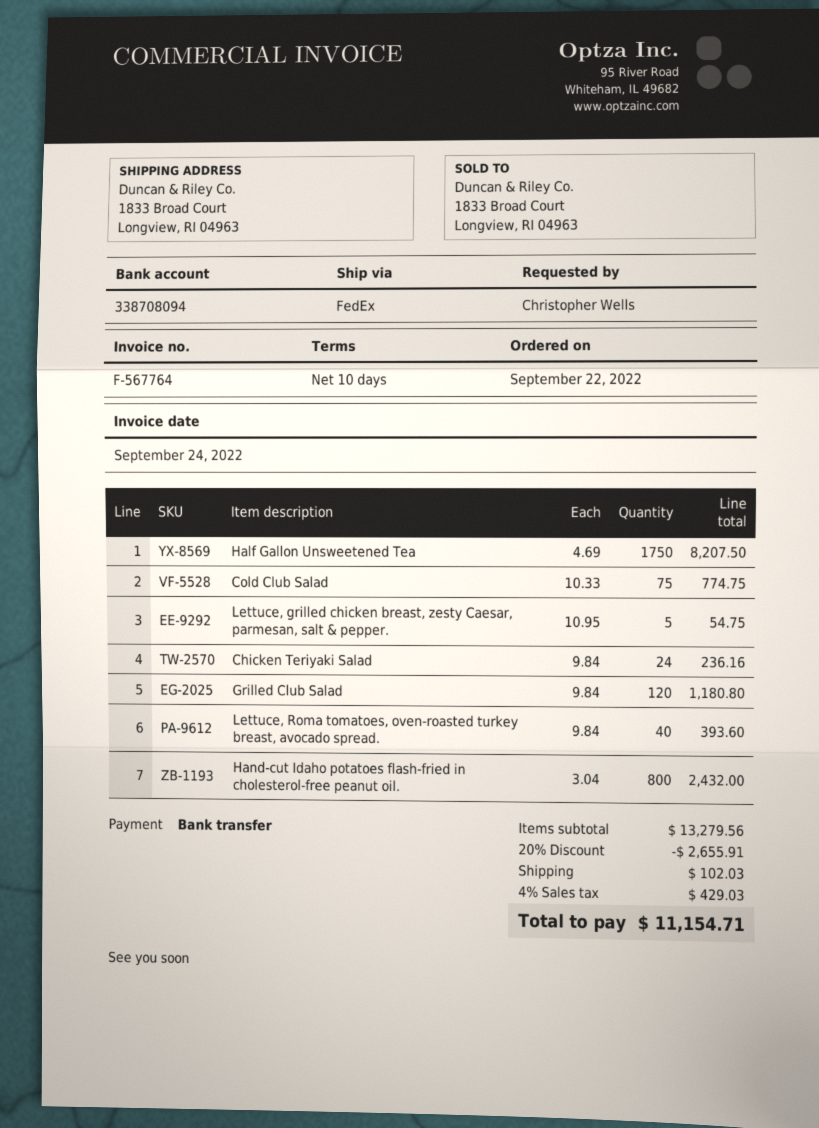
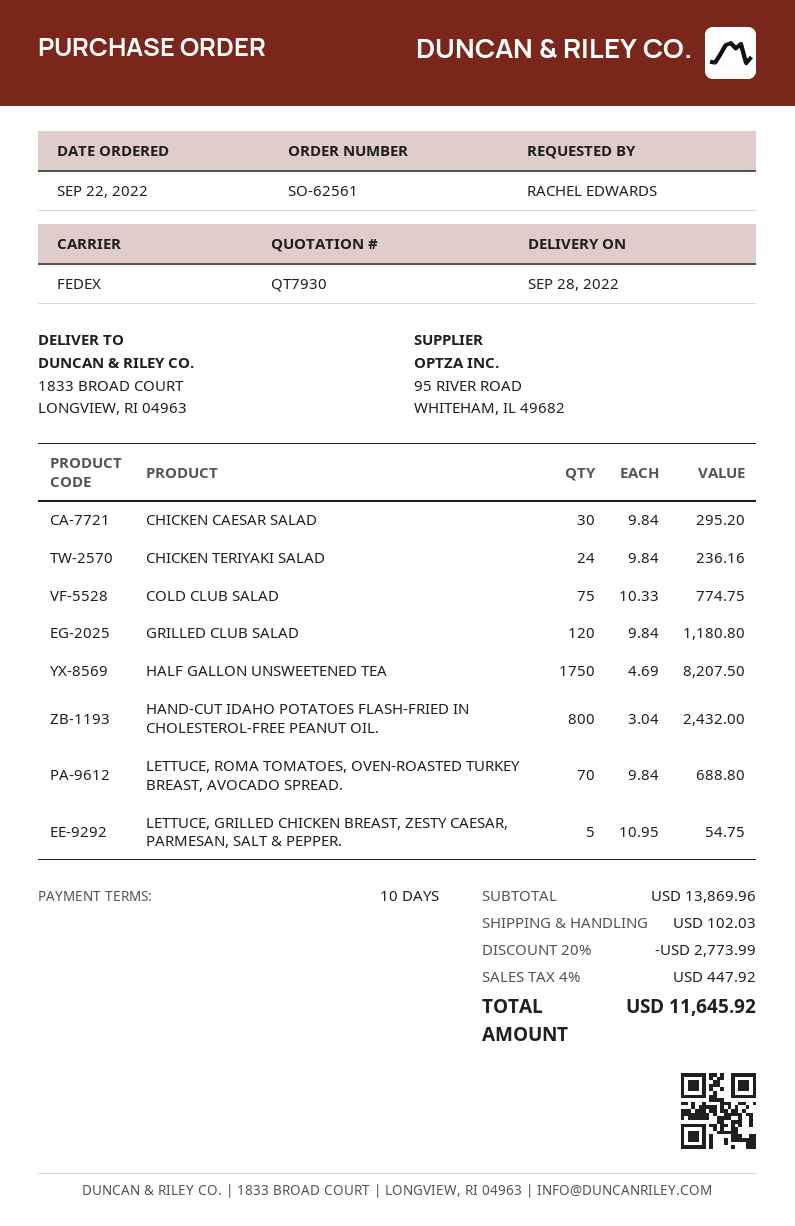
ordered by: Christopher Wells -> RACHEL EDWARDS
Lettuce, Roma tomatoes, oven-roasted turkey breast, avocado spread.: 40 x 9.84 = 393.60 -> 70 x 9.84 = 688.80
CHICKEN CAESAR SALAD: none -> 30 x 9.84 = 295.20
subtotal: 13279.56 -> 13869.96
discount: 20% = 2655.91 -> 20% = 2773.99
tax: 4% = 429.03 -> 4% = 447.92
total: 11154.71 -> 11645.92

